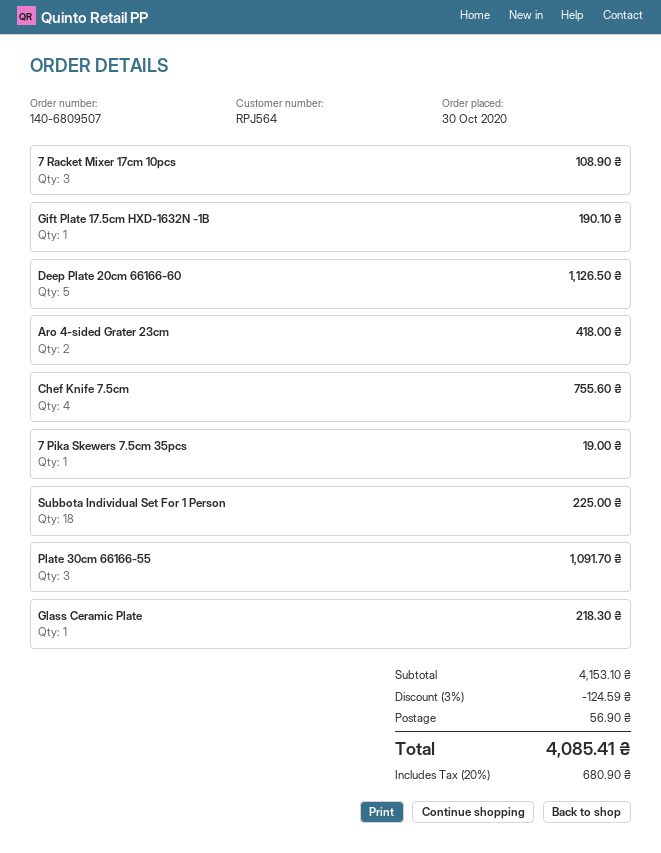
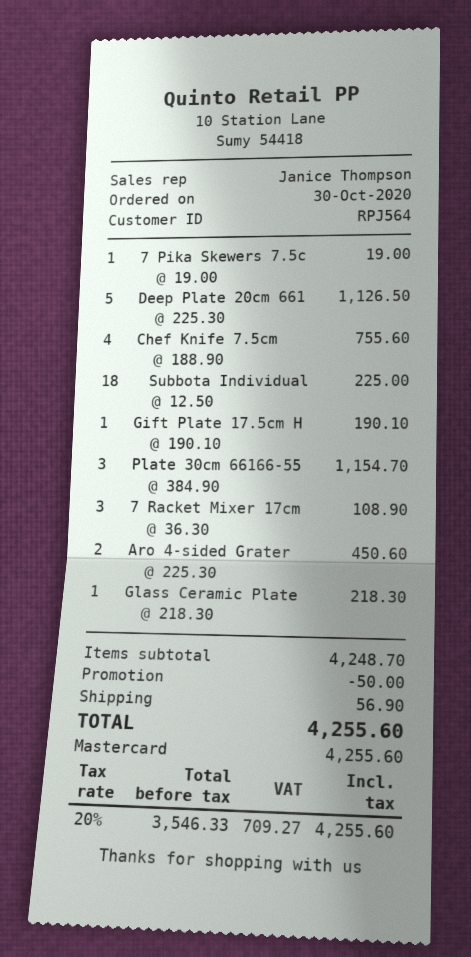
Aro 4-sided Grater 23cm: 2 for 418.00 -> 2 for 450.60
Plate 30cm 66166-55: 3 for 1091.70 -> 3 for 1154.70
subtotal: 4153.10 -> 4248.70
discount: 124.59 -> 50.00
tax: 20% = 680.90 -> 20% = 709.27
total: 4085.41 -> 4255.60

